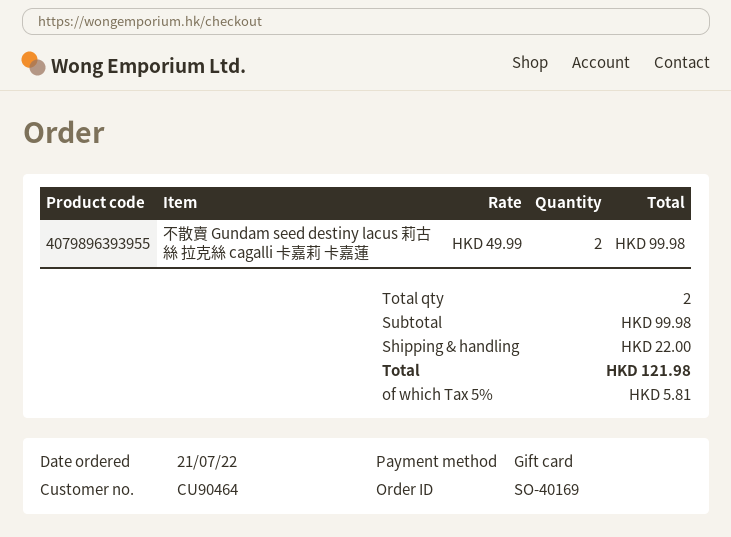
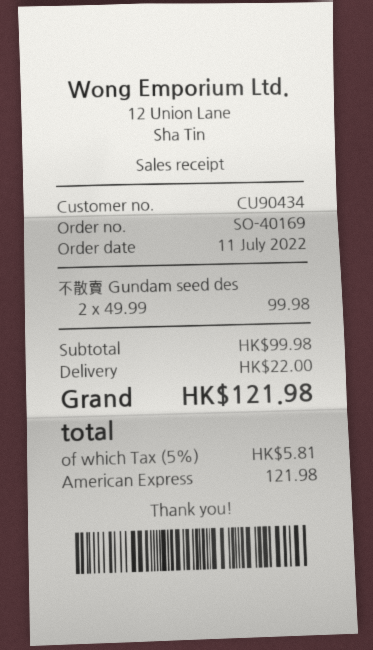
order date: 2022-07-21 -> 2022-07-11
customer number: CU90464 -> CU90434
payment method: gift card -> American Express

